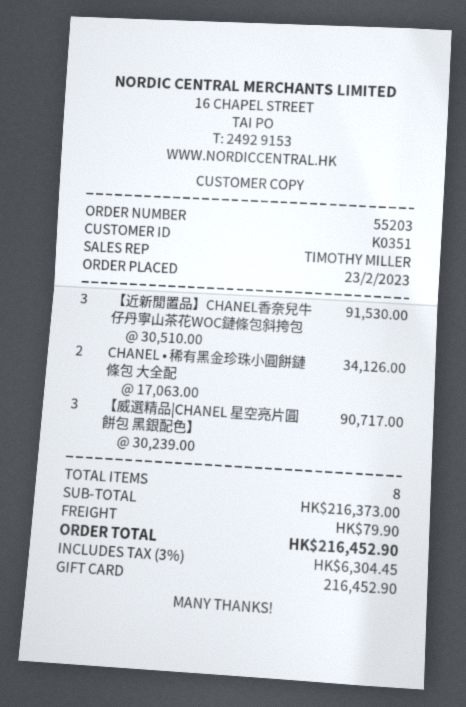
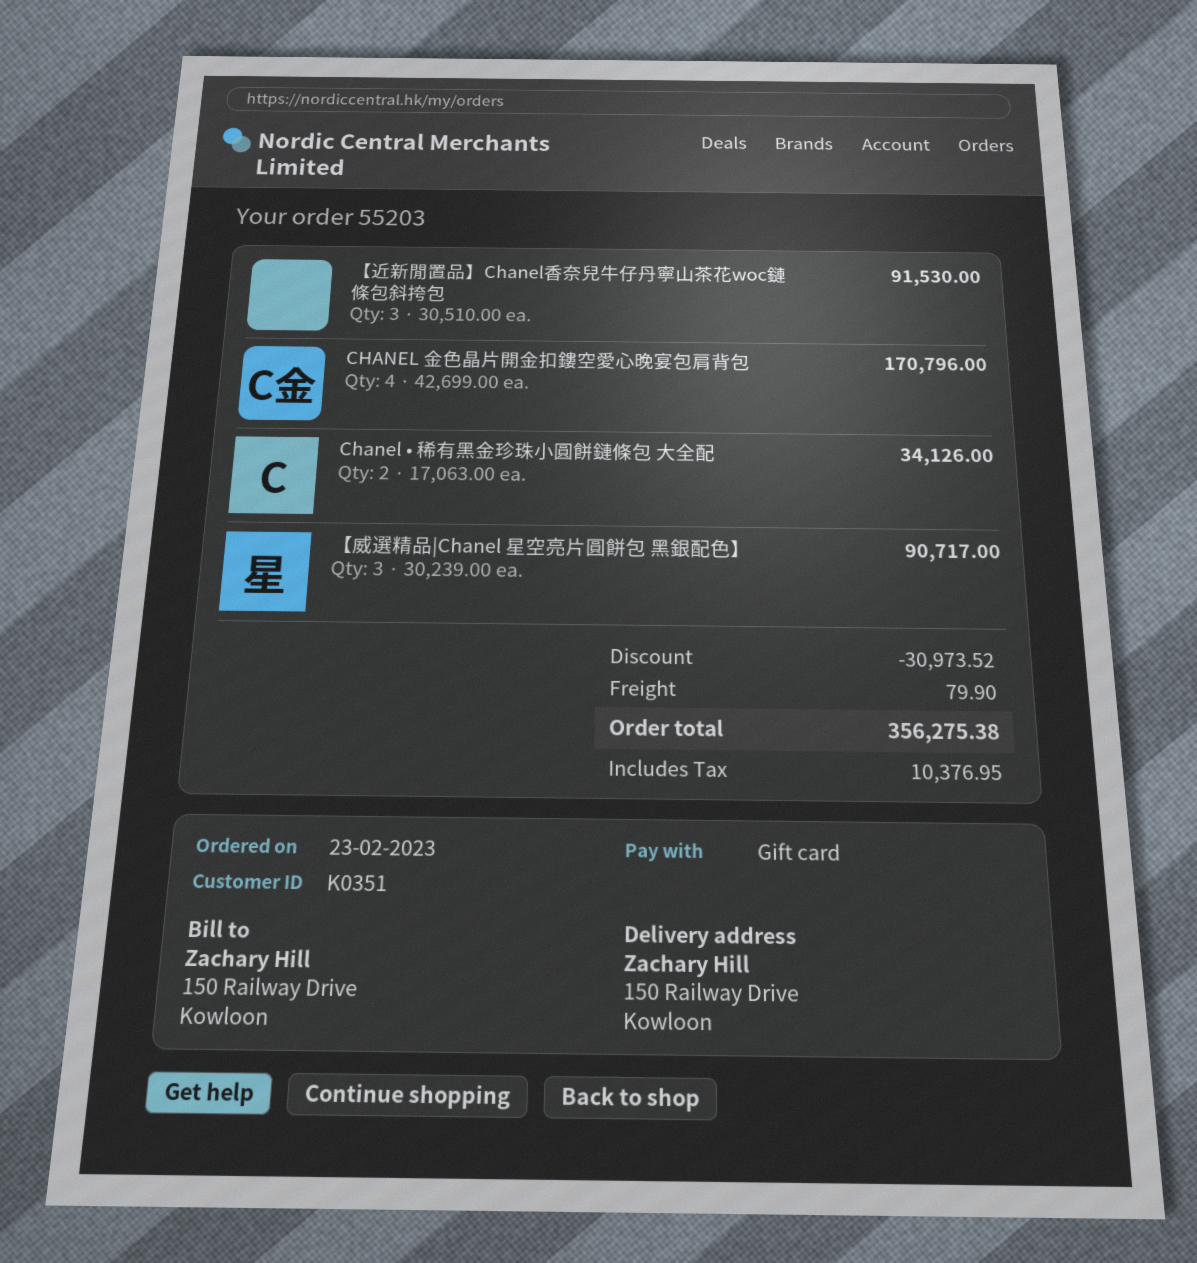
CHANEL 金色晶片開金扣鏤空愛心晚宴包肩背包: none -> 4 x 42699.00 = 170796.00
discount: none -> 30973.52
tax: 6304.45 -> 10376.95
total: 216452.90 -> 356275.38

